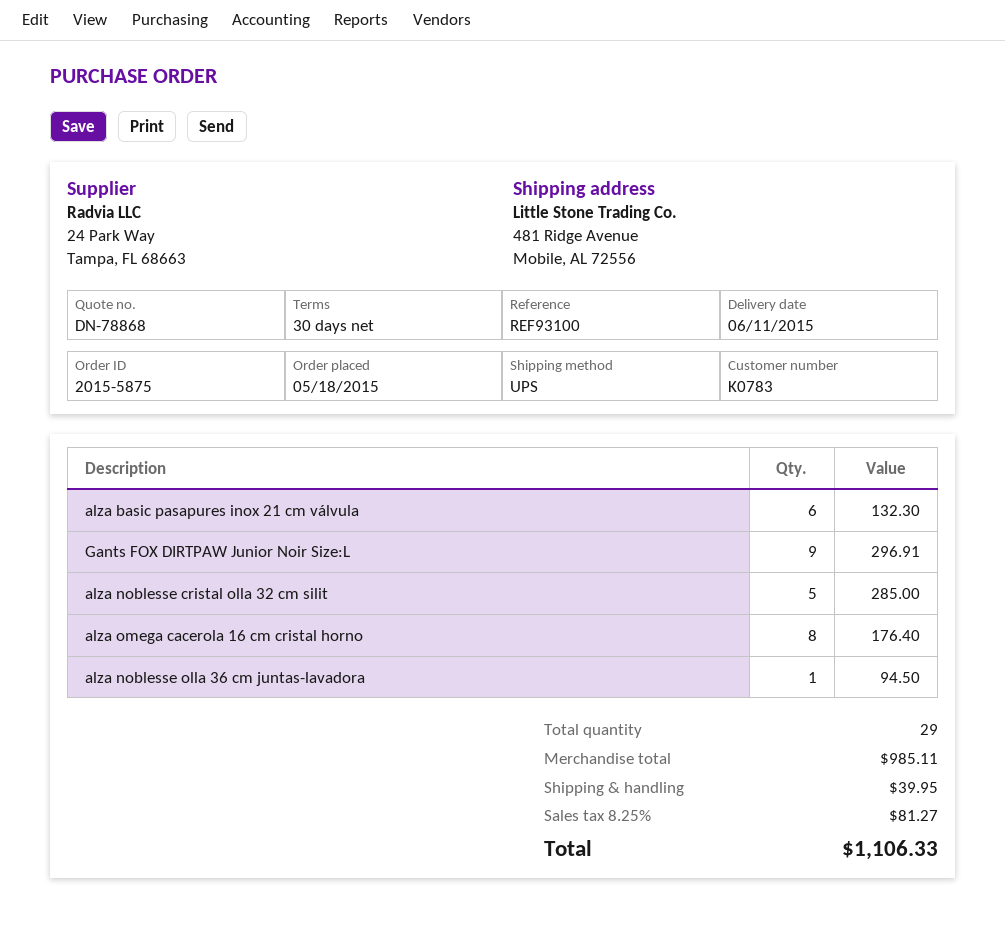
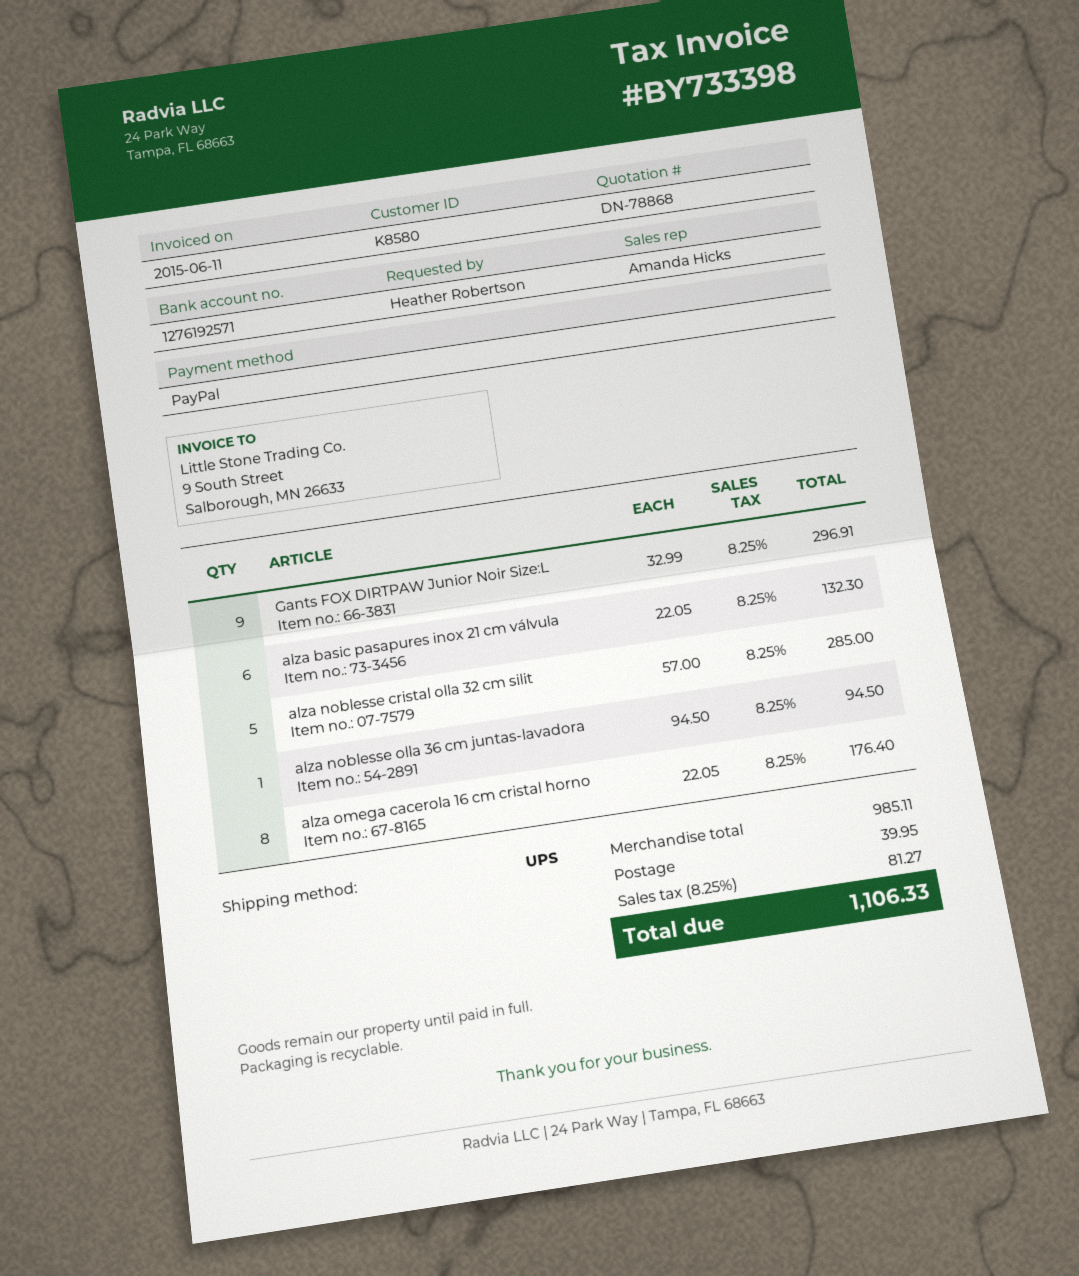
customer number: K0783 -> K8580

